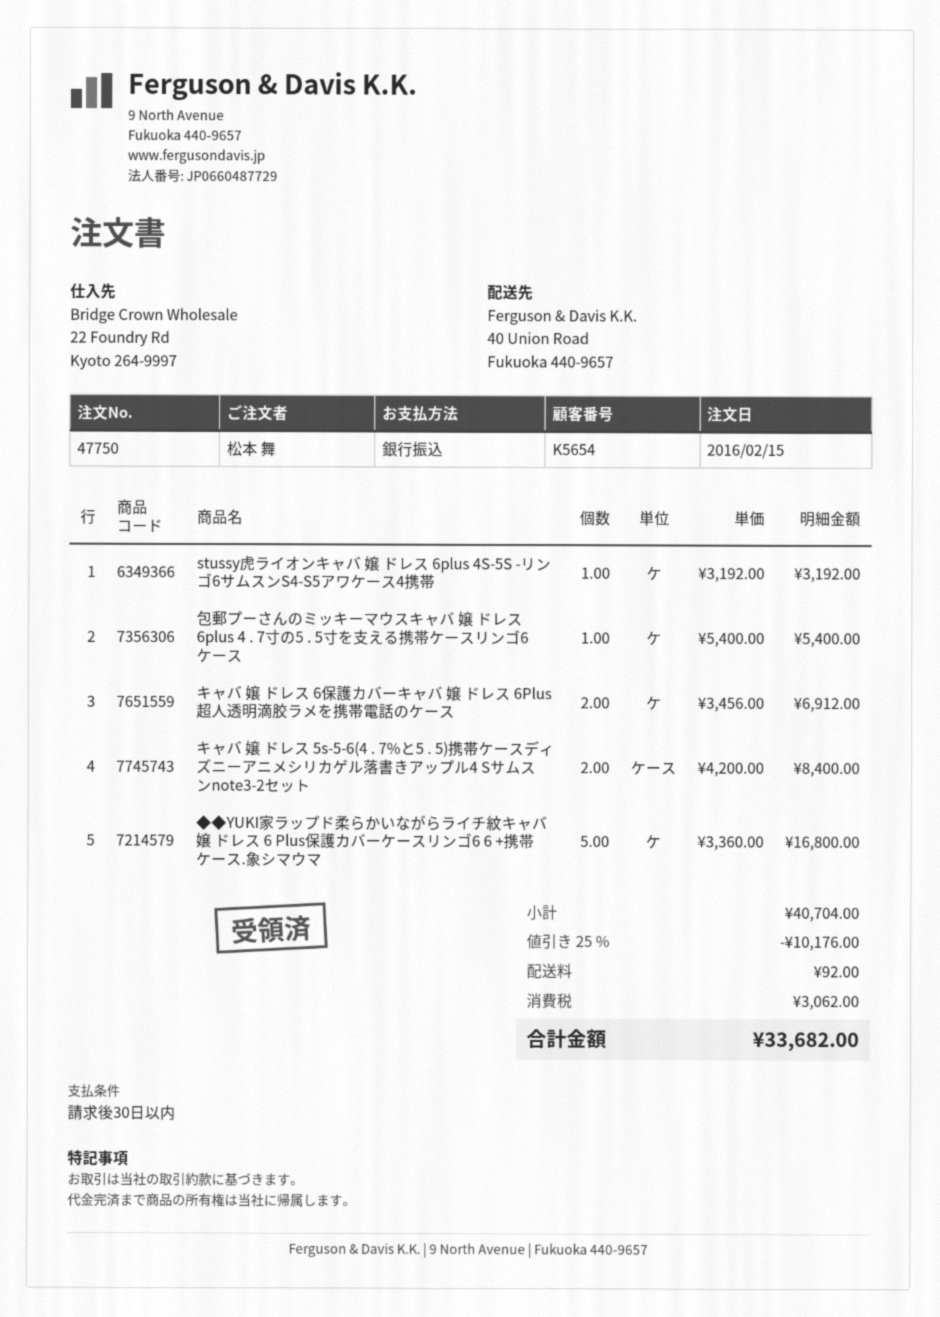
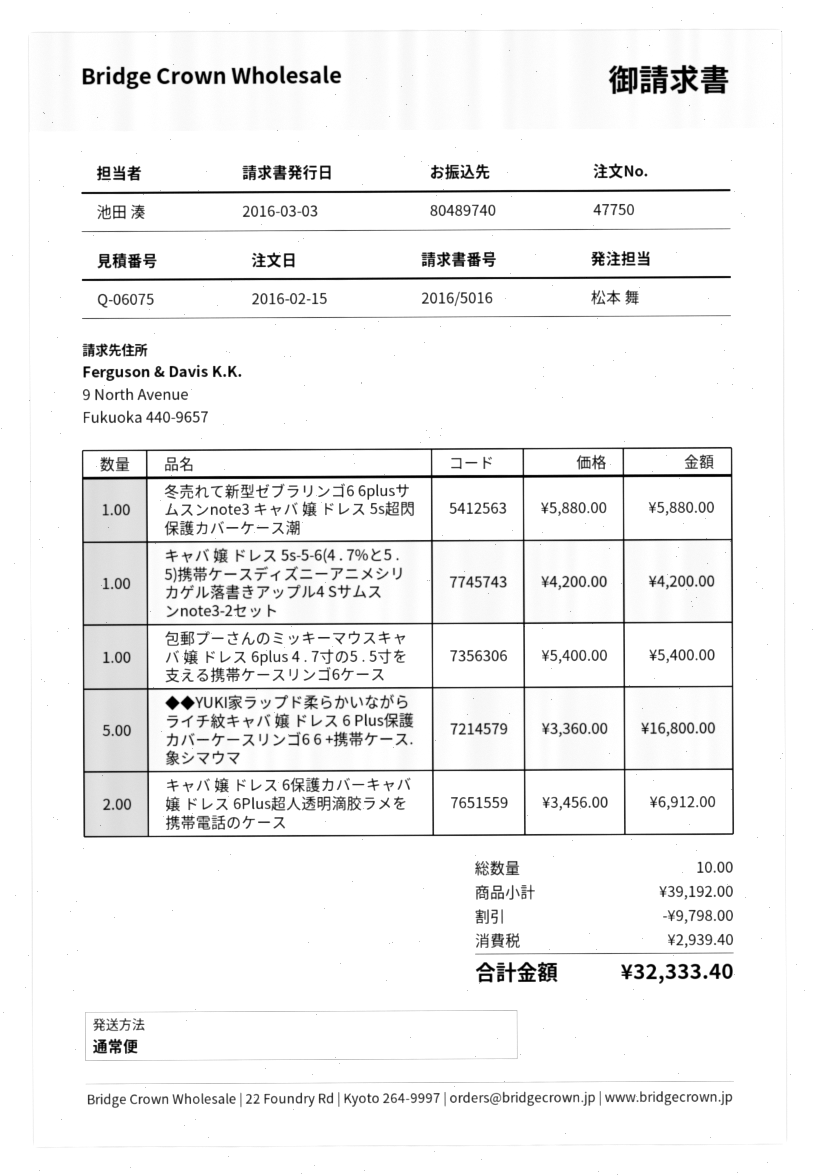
stussy虎ライオンキャバ 嬢 ドレス 6plus 4S-5S -リンゴ6サムスンS4-S5アワケース4携帯: 1 x 3192.00 = 3192.00 -> none
キャバ 嬢 ドレス 5s-5-6(4 . 7%と5 . 5)携帯ケースディズニーアニメシリカゲル落書きアップル4 Sサムスンnote3-2セット: 2 x 4200.00 = 8400.00 -> 1 x 4200.00 = 4200.00
冬売れて新型ゼブラリンゴ6 6plusサムスンnote3 キャバ 嬢 ドレス 5s超閃保護カバーケース潮: none -> 1 x 5880.00 = 5880.00
subtotal: 40704.00 -> 39192.00
discount: 10176.00 -> 9798.00
shipping: 92.00 -> none
tax: 3062.00 -> 2939.40
total: 33682.00 -> 32333.40

